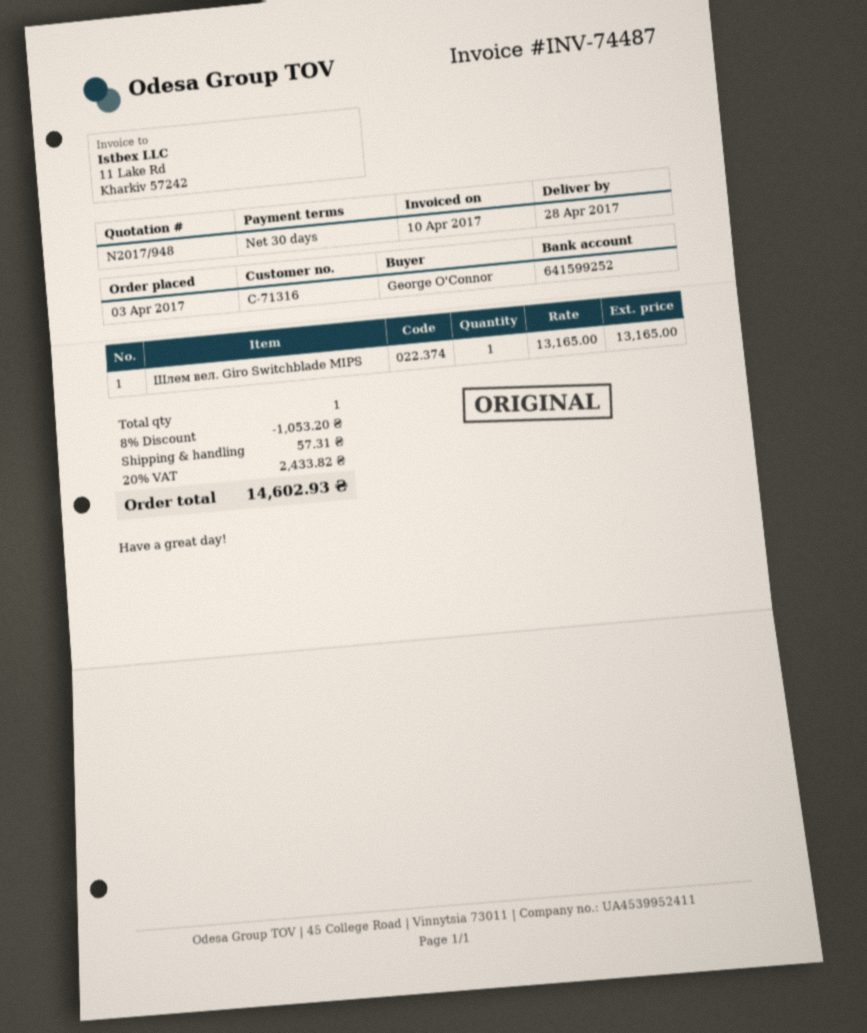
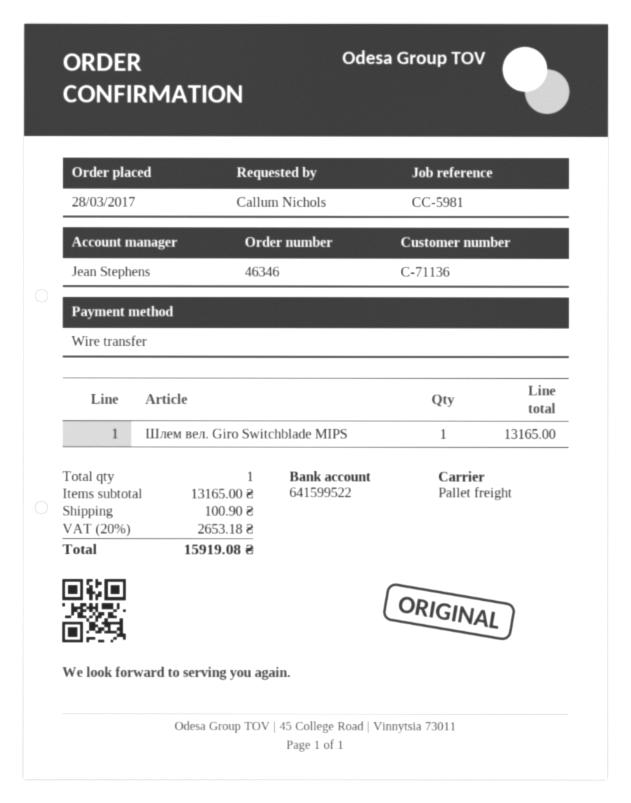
order date: 2017-04-03 -> 2017-03-28
customer number: C-71316 -> C-71136
ordered by: George O'Connor -> Callum Nichols
bank account: 641599252 -> 641599522
discount: 8% = 1053.20 -> none
shipping: 57.31 -> 100.90
tax: 20% = 2433.82 -> 20% = 2653.18
total: 14602.93 -> 15919.08

